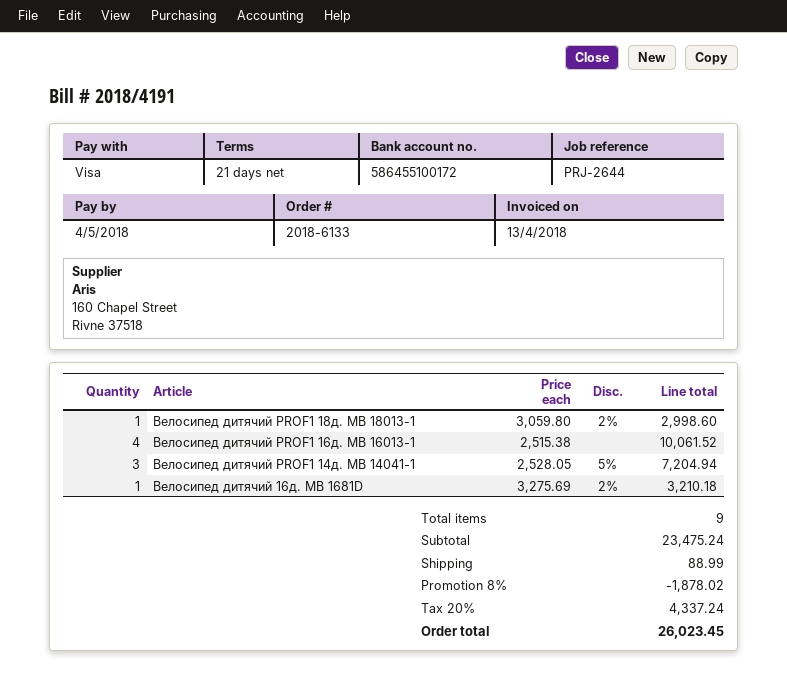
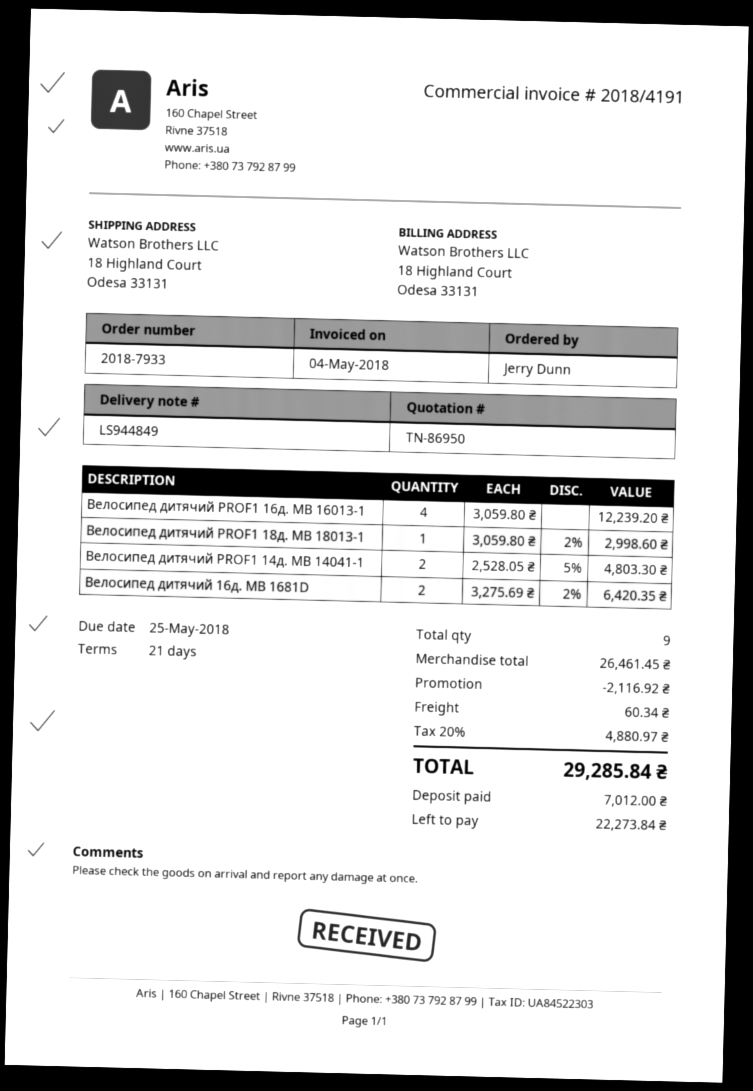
order number: 2018-6133 -> 2018-7933
invoice date: 2018-04-13 -> 2018-05-04
due date: 2018-05-04 -> 2018-05-25
Велосипед дитячий PROF1 16д. MB 16013-1: 4 x 2515.38 = 10061.52 -> 4 x 3059.80 = 12239.20
Велосипед дитячий PROF1 14д. MB 14041-1: 3 x 2528.05 - 5% = 7204.94 -> 2 x 2528.05 - 5% = 4803.30
Велосипед дитячий 16д. MB 1681D: 1 x 3275.69 - 2% = 3210.18 -> 2 x 3275.69 - 2% = 6420.35
subtotal: 23475.24 -> 26461.45
discount: 1878.02 -> 2116.92
shipping: 88.99 -> 60.34
tax: 20% = 4337.24 -> 20% = 4880.97
total: 26023.45 -> 29285.84

